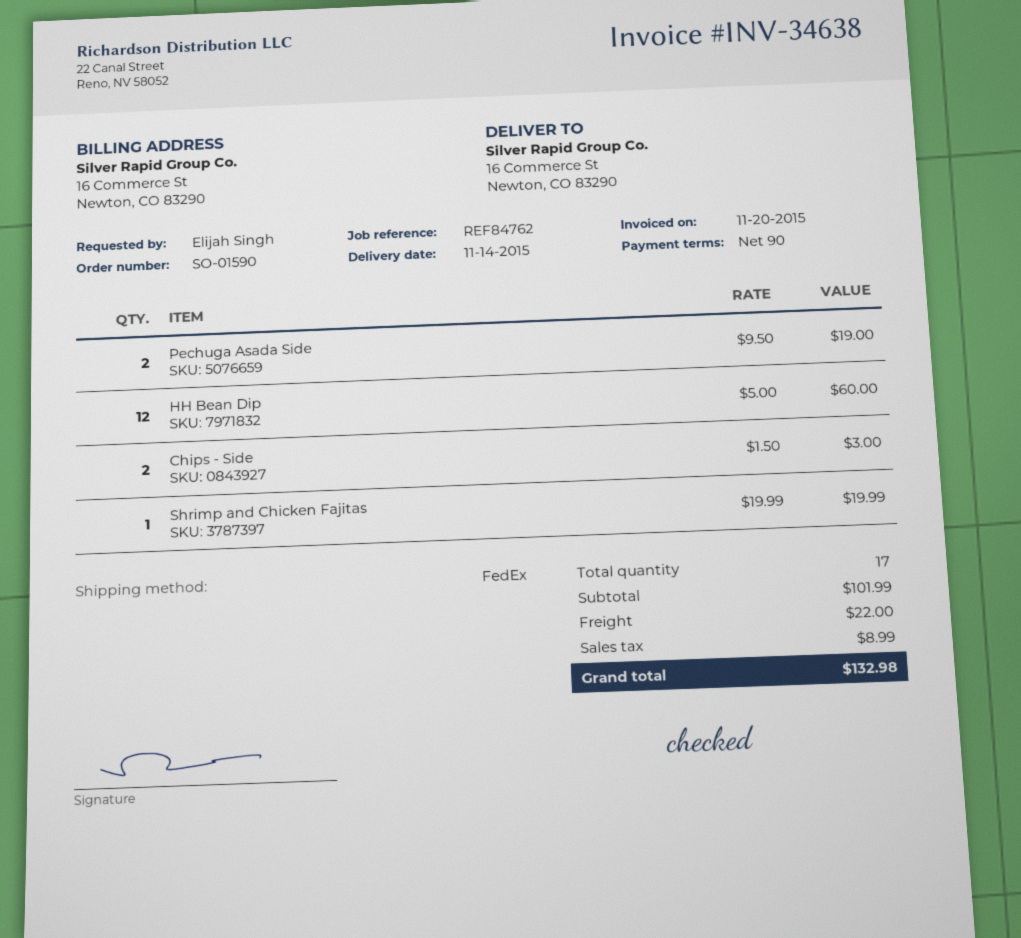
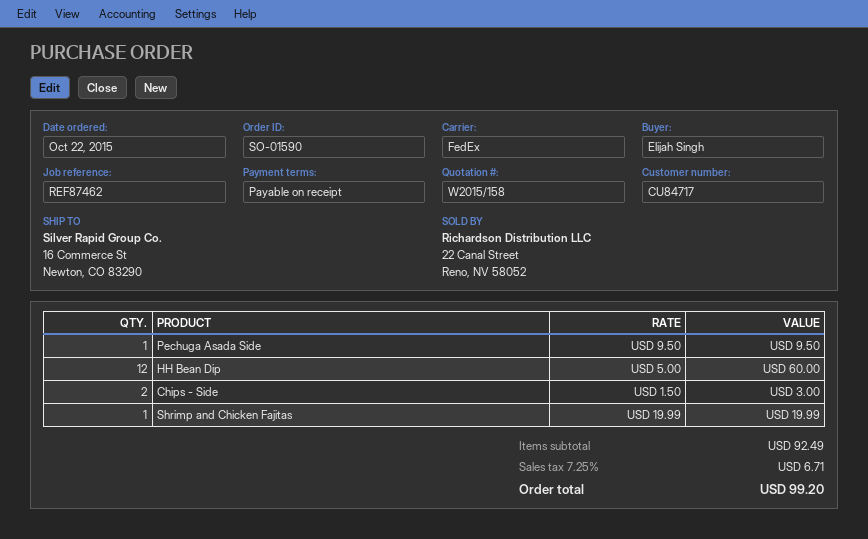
payment terms: 90 days -> on receipt
reference: REF84762 -> REF87462
Pechuga Asada Side: 2 x 9.50 = 19.00 -> 1 x 9.50 = 9.50
subtotal: 101.99 -> 92.49
shipping: 22.00 -> none
tax: 8.99 -> 6.71
total: 132.98 -> 99.20

